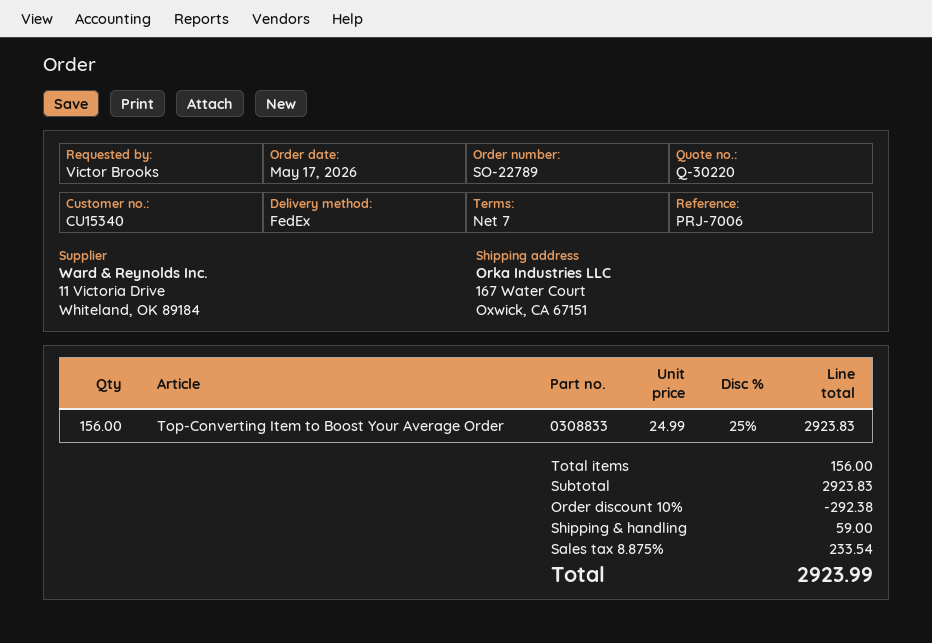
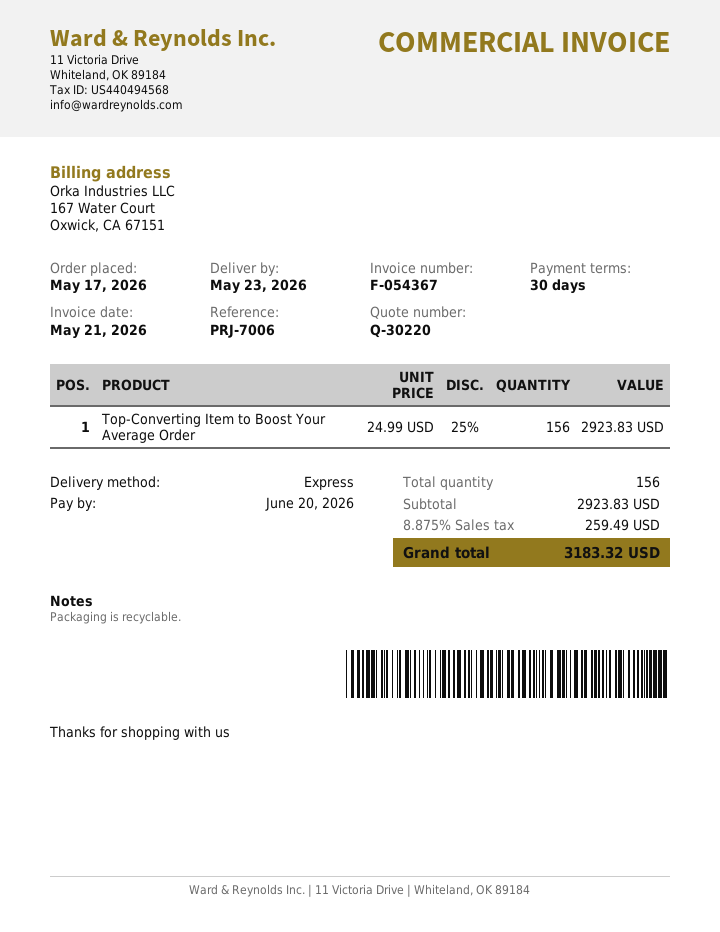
payment terms: 7 days -> 30 days
shipping method: FedEx -> express
discount: 10% = 292.38 -> none
shipping: 59.00 -> none
tax: 8.875% = 233.54 -> 8.875% = 259.49
total: 2923.99 -> 3183.32

